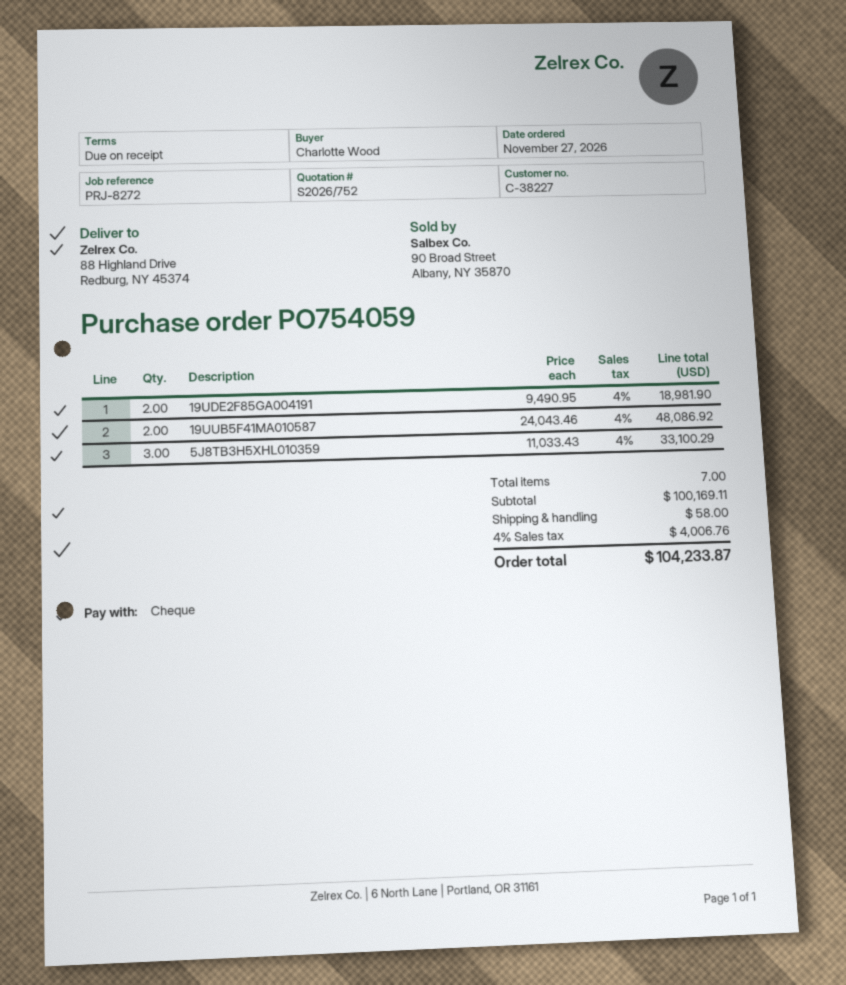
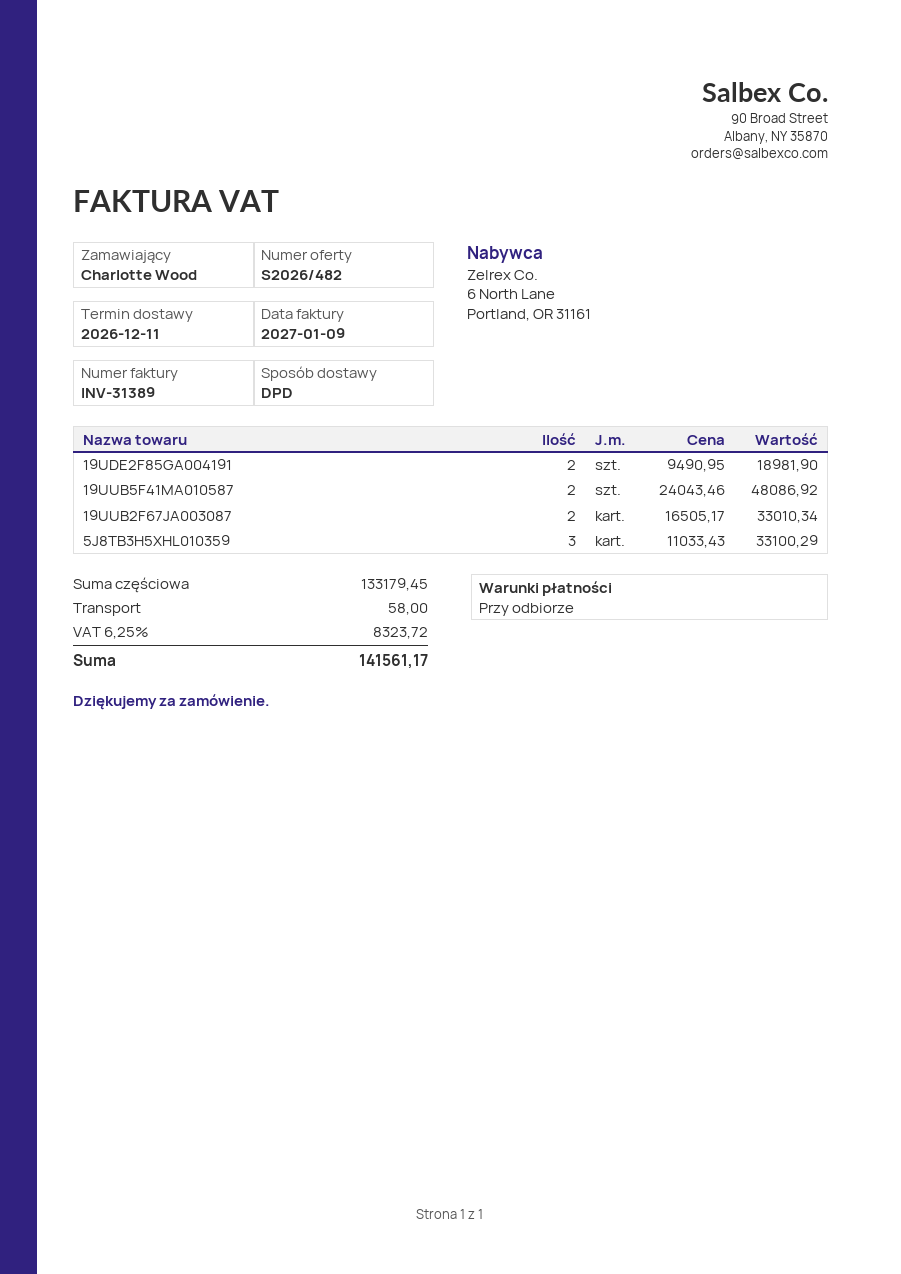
quote number: S2026/752 -> S2026/482
19UUB2F67JA003087: none -> 2 x 16505.17 = 33010.34
subtotal: 100169.11 -> 133179.45
tax: 4% = 4006.76 -> 6.25% = 8323.72
total: 104233.87 -> 141561.17

